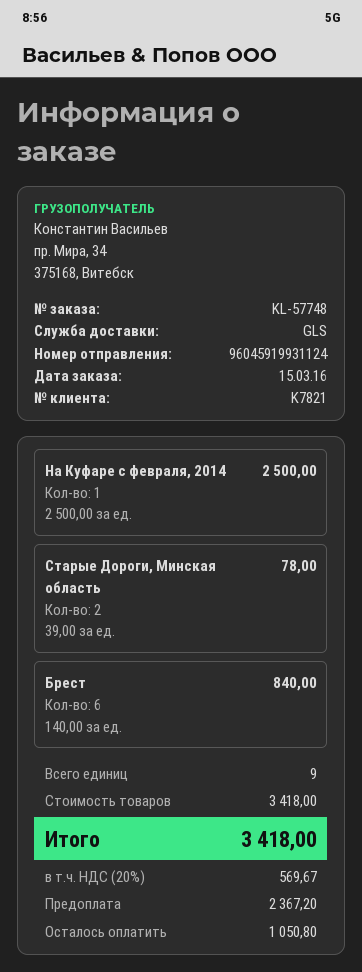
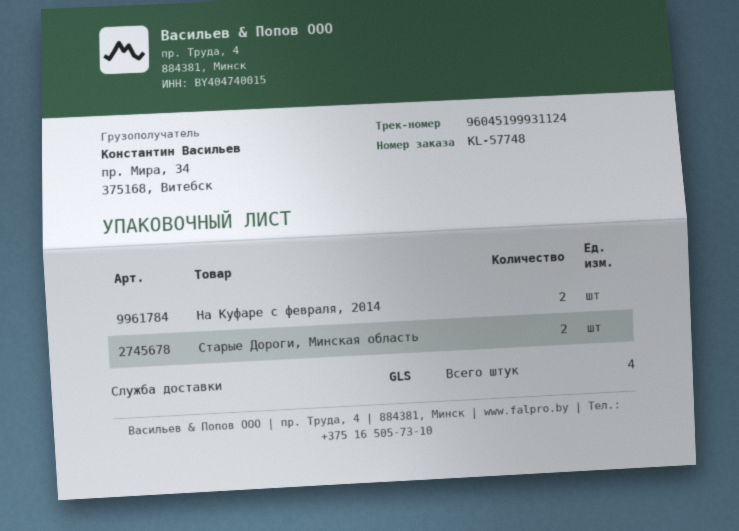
tracking number: 96045919931124 -> 96045199931124
На Куфаре с февраля, 2014: 1 -> 2
Брест: 6 -> none
total quantity: 9 -> 4

